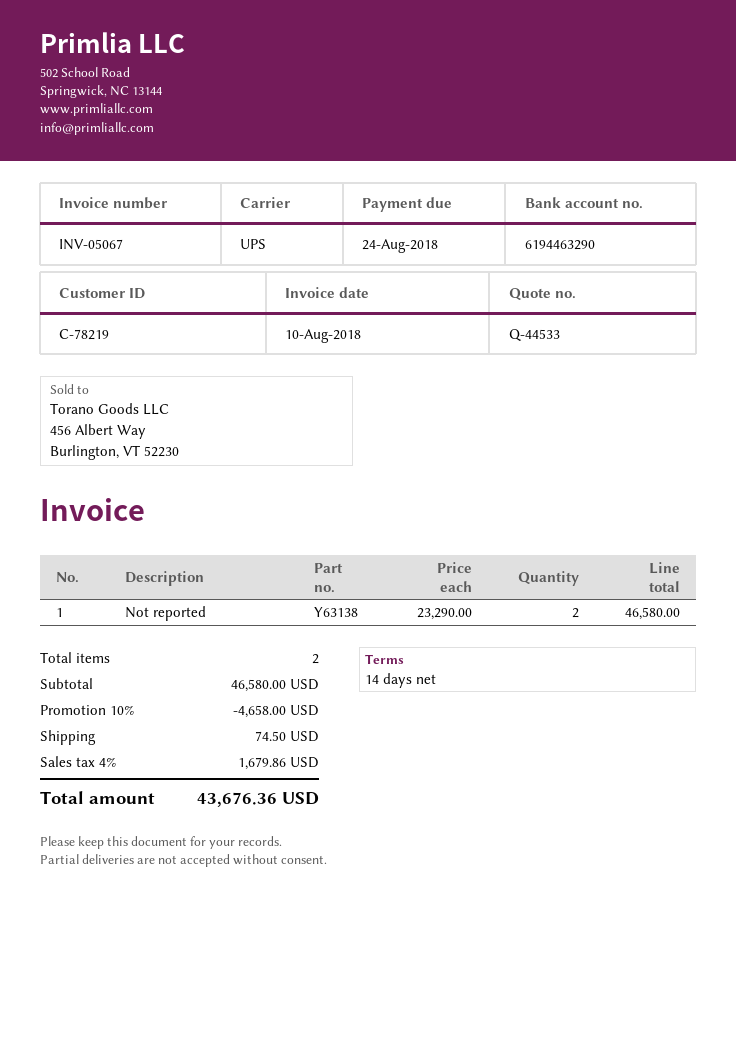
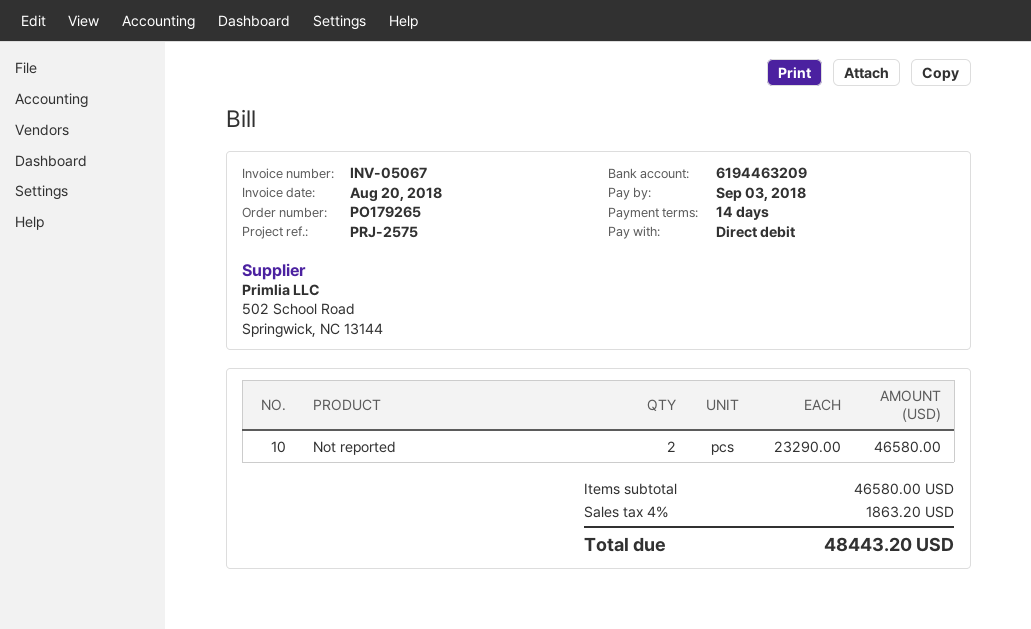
invoice date: 2018-08-10 -> 2018-08-20
due date: 2018-08-24 -> 2018-09-03
bank account: 6194463290 -> 6194463209
discount: 10% = 4658.00 -> none
shipping: 74.50 -> none
tax: 4% = 1679.86 -> 4% = 1863.20
total: 43676.36 -> 48443.20

